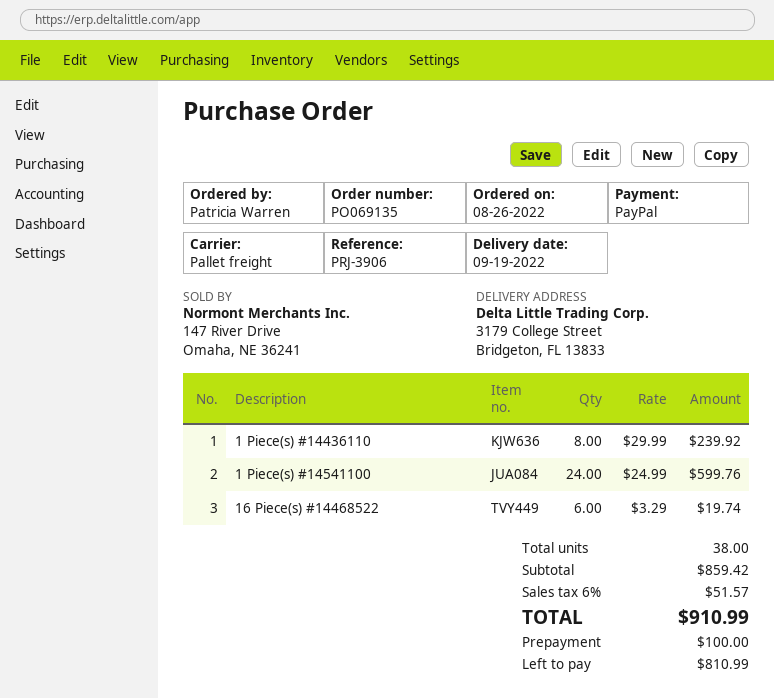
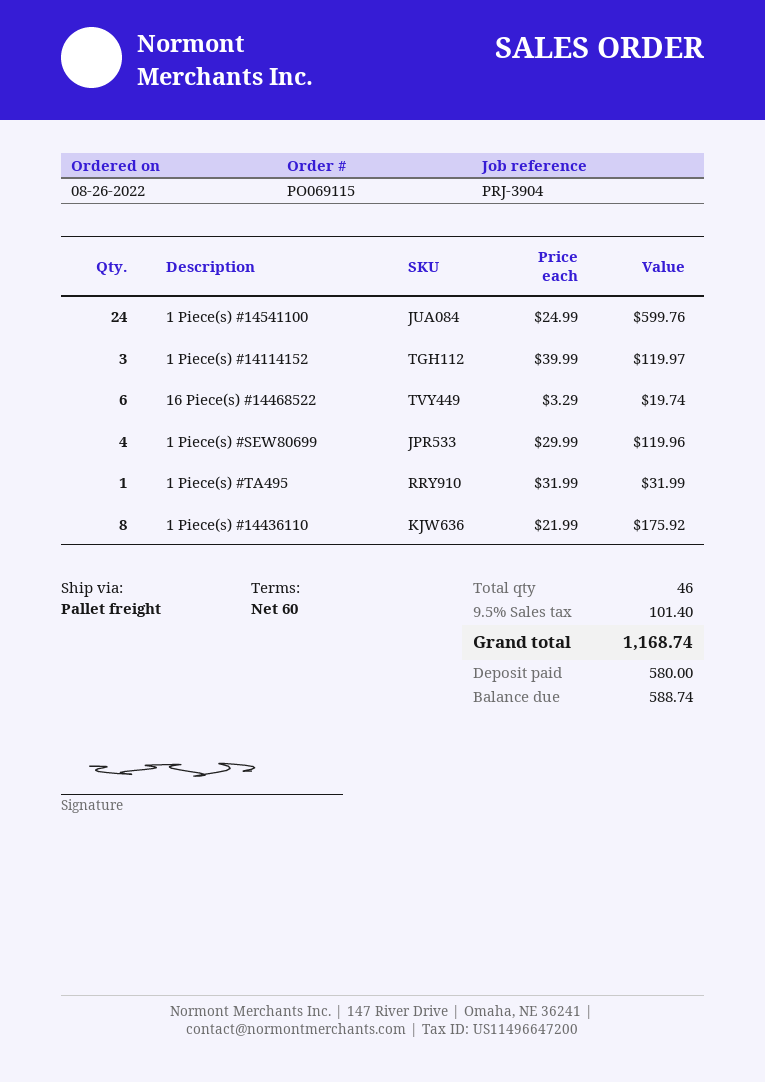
order number: PO069135 -> PO069115
reference: PRJ-3906 -> PRJ-3904
1 Piece(s) #14436110: 8 x 29.99 = 239.92 -> 8 x 21.99 = 175.92
1 Piece(s) #14114152: none -> 3 x 39.99 = 119.97
1 Piece(s) #SEW80699: none -> 4 x 29.99 = 119.96
1 Piece(s) #TA495: none -> 1 x 31.99 = 31.99
total quantity: 38 -> 46
tax: 6% = 51.57 -> 9.5% = 101.40
total: 910.99 -> 1168.74
deposit: 100.00 -> 580.00
balance: 810.99 -> 588.74

